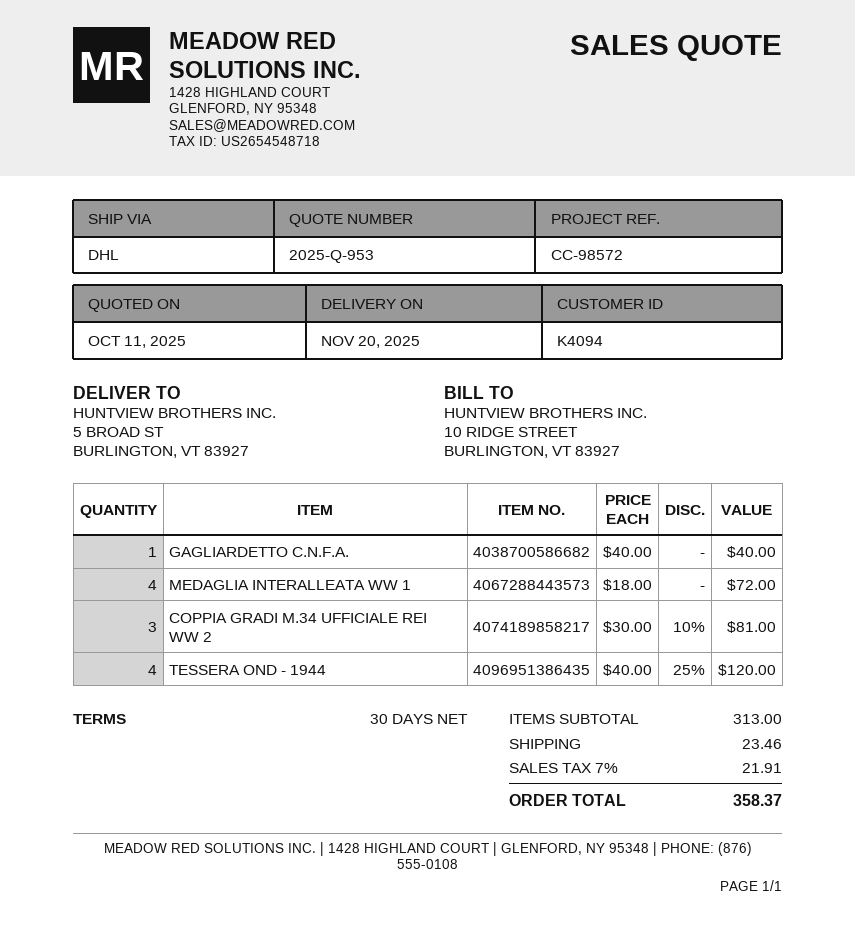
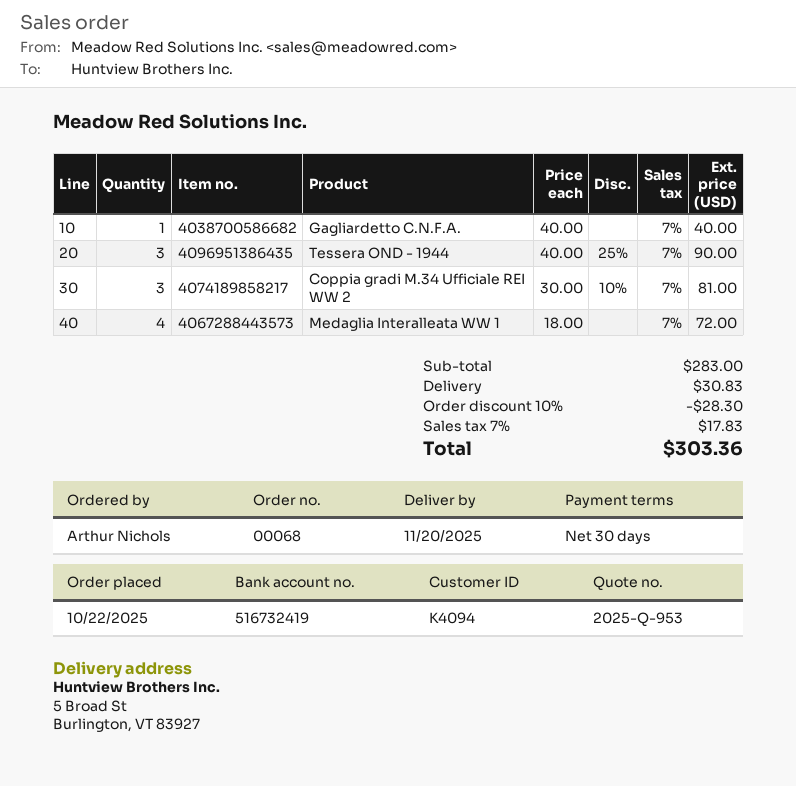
TESSERA OND - 1944: 4 x 40.00 - 25% = 120.00 -> 3 x 40.00 - 25% = 90.00
subtotal: 313.00 -> 283.00
discount: none -> 10% = 28.30
shipping: 23.46 -> 30.83
tax: 7% = 21.91 -> 7% = 17.83
total: 358.37 -> 303.36

